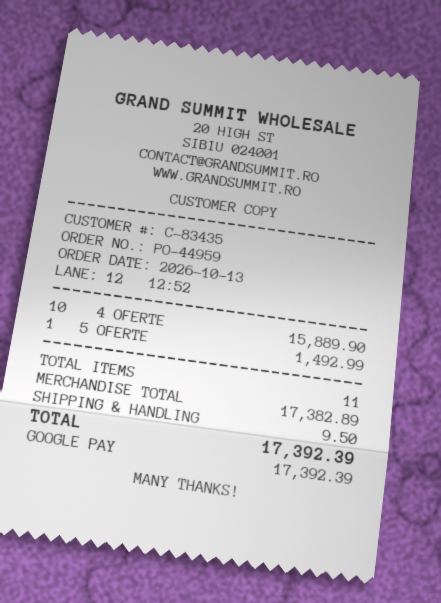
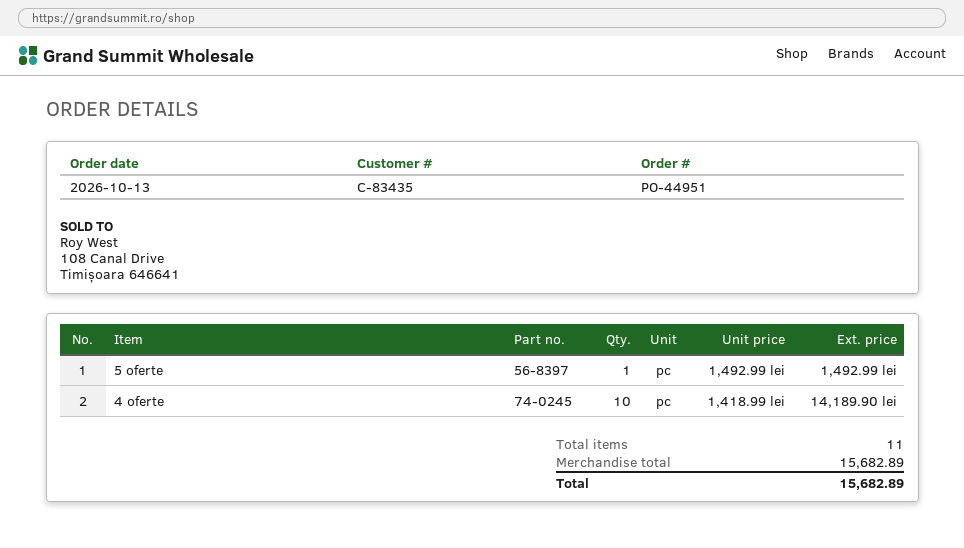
order number: PO-44959 -> PO-44951
4 OFERTE: 10 for 15889.90 -> 10 for 14189.90
subtotal: 17382.89 -> 15682.89
shipping: 9.50 -> none
total: 17392.39 -> 15682.89

